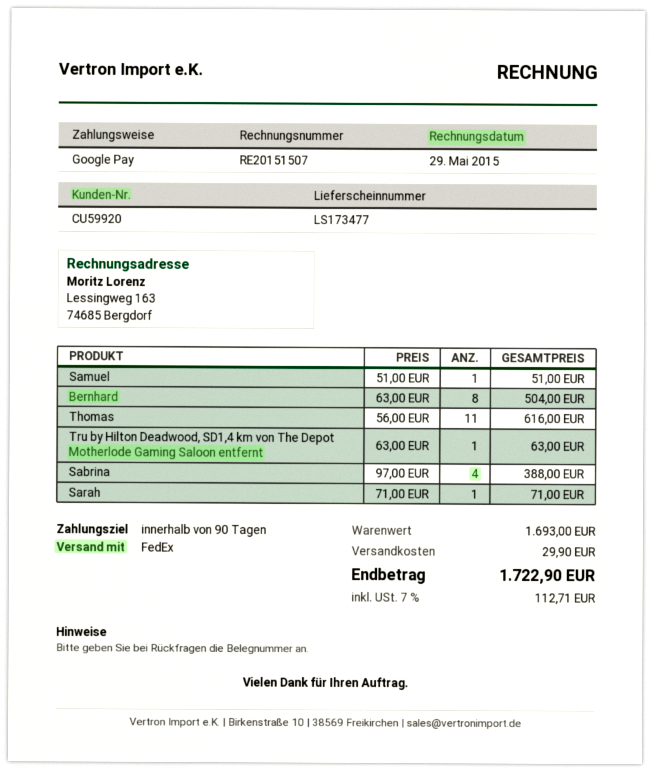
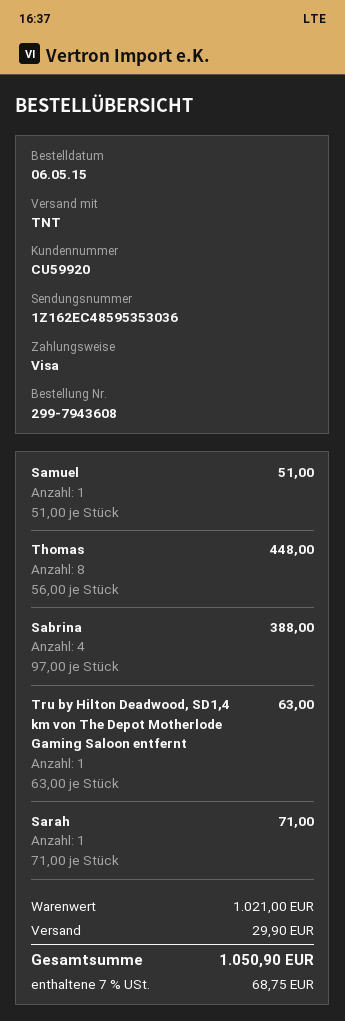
payment method: Google Pay -> Visa
shipping method: FedEx -> TNT
Bernhard: 8 x 63.00 = 504.00 -> none
Thomas: 11 x 56.00 = 616.00 -> 8 x 56.00 = 448.00
subtotal: 1693.00 -> 1021.00
tax: 7% = 112.71 -> 7% = 68.75
total: 1722.90 -> 1050.90

